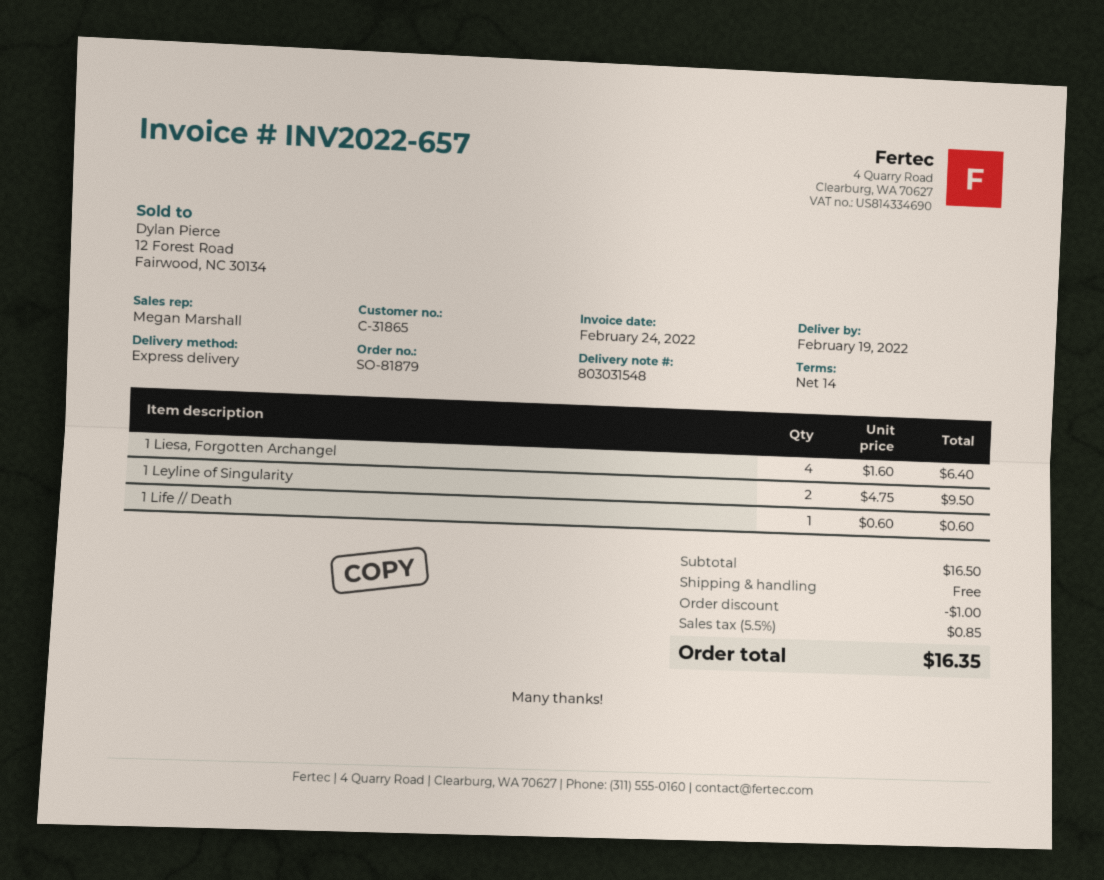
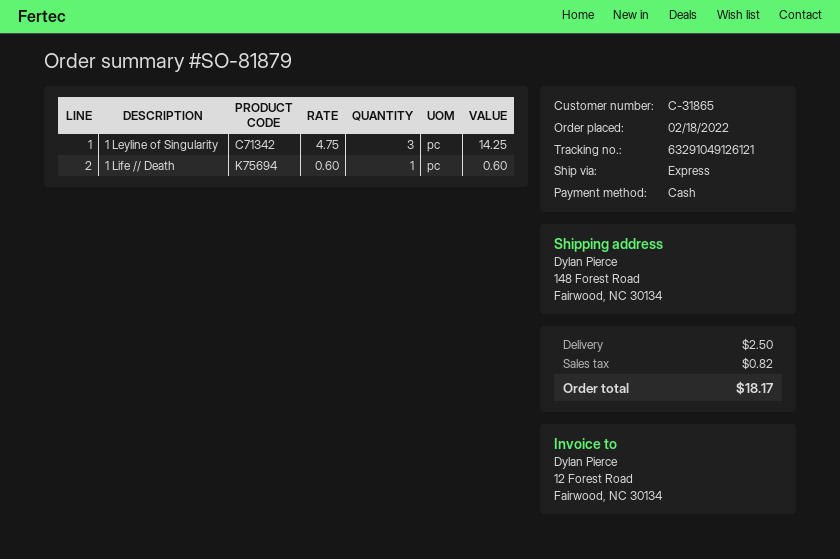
1 Liesa, Forgotten Archangel: 4 x 1.60 = 6.40 -> none
1 Leyline of Singularity: 2 x 4.75 = 9.50 -> 3 x 4.75 = 14.25
discount: 1.00 -> none
shipping: 0.00 -> 2.50
tax: 0.85 -> 0.82
total: 16.35 -> 18.17

